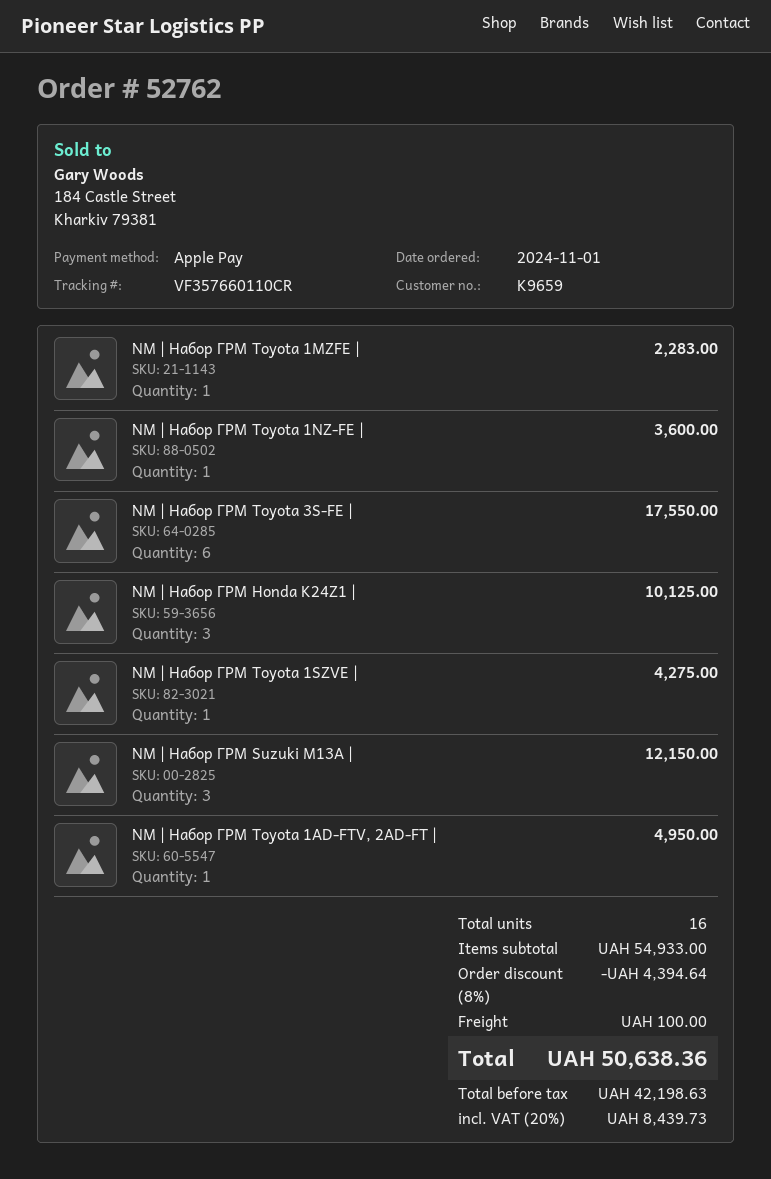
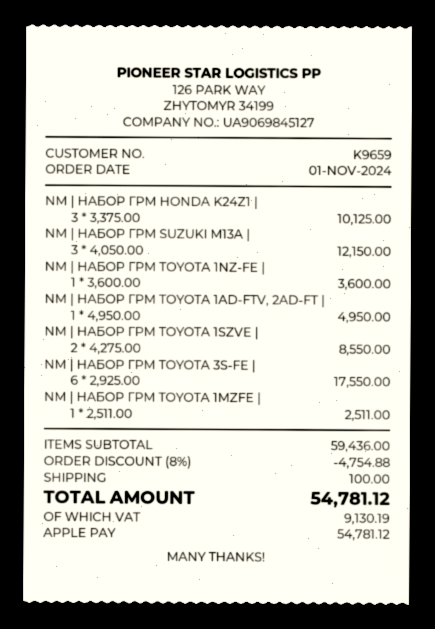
NM | Набор ГРМ Toyota 1MZFE |: 1 for 2283.00 -> 1 for 2511.00
NM | Набор ГРМ Toyota 1SZVE |: 1 for 4275.00 -> 2 for 8550.00
subtotal: 54933.00 -> 59436.00
discount: 8% = 4394.64 -> 8% = 4754.88
tax: 8439.73 -> 9130.19
total: 50638.36 -> 54781.12

